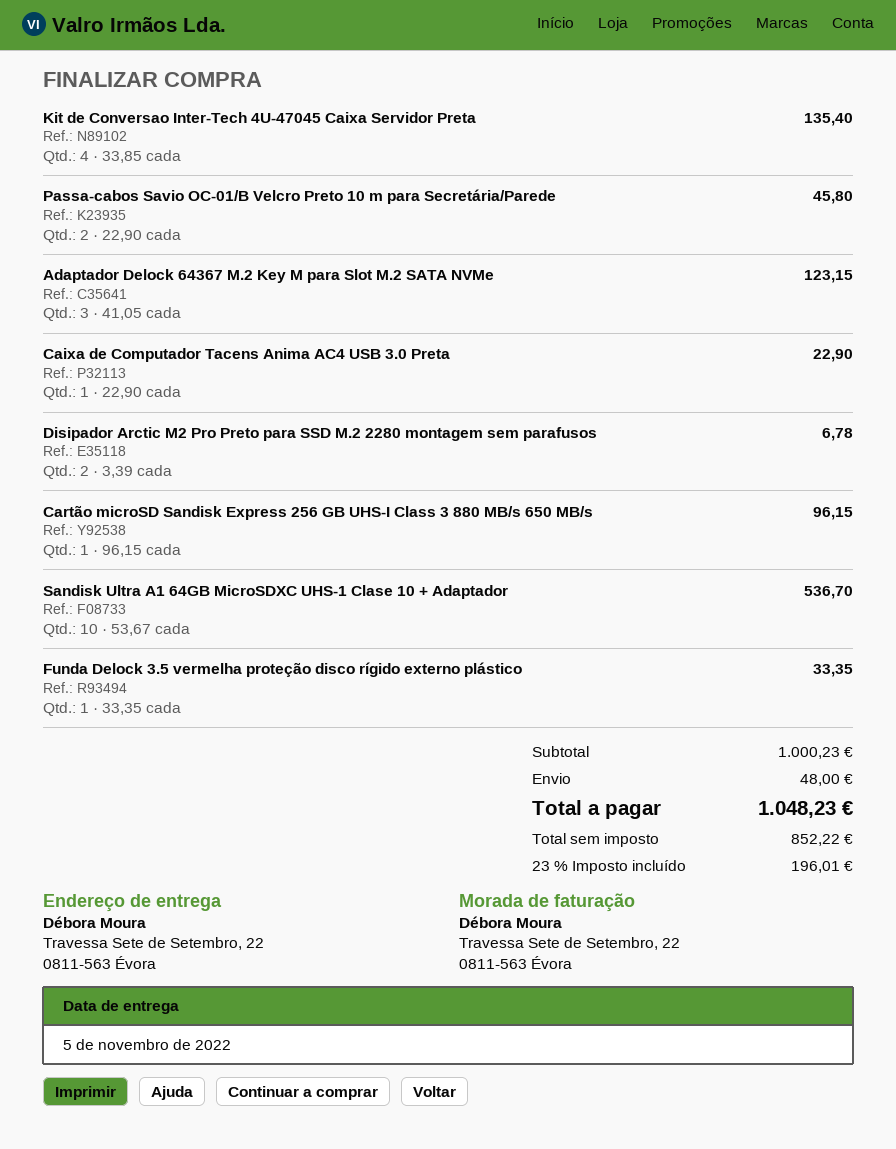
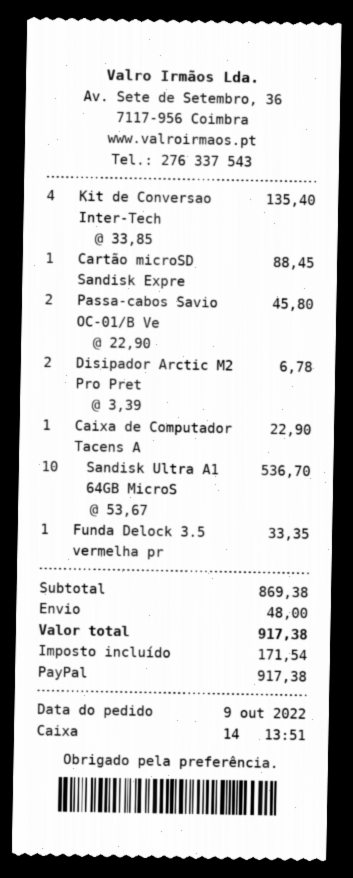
Adaptador Delock 64367 M.2 Key M para Slot M.2 SATA NVMe: 3 x 41.05 = 123.15 -> none
Cartão microSD Sandisk Express 256 GB UHS-I Class 3 880 MB/s 650 MB/s: 1 x 96.15 = 96.15 -> 1 x 88.45 = 88.45
subtotal: 1000.23 -> 869.38
tax: 196.01 -> 171.54
total: 1048.23 -> 917.38

